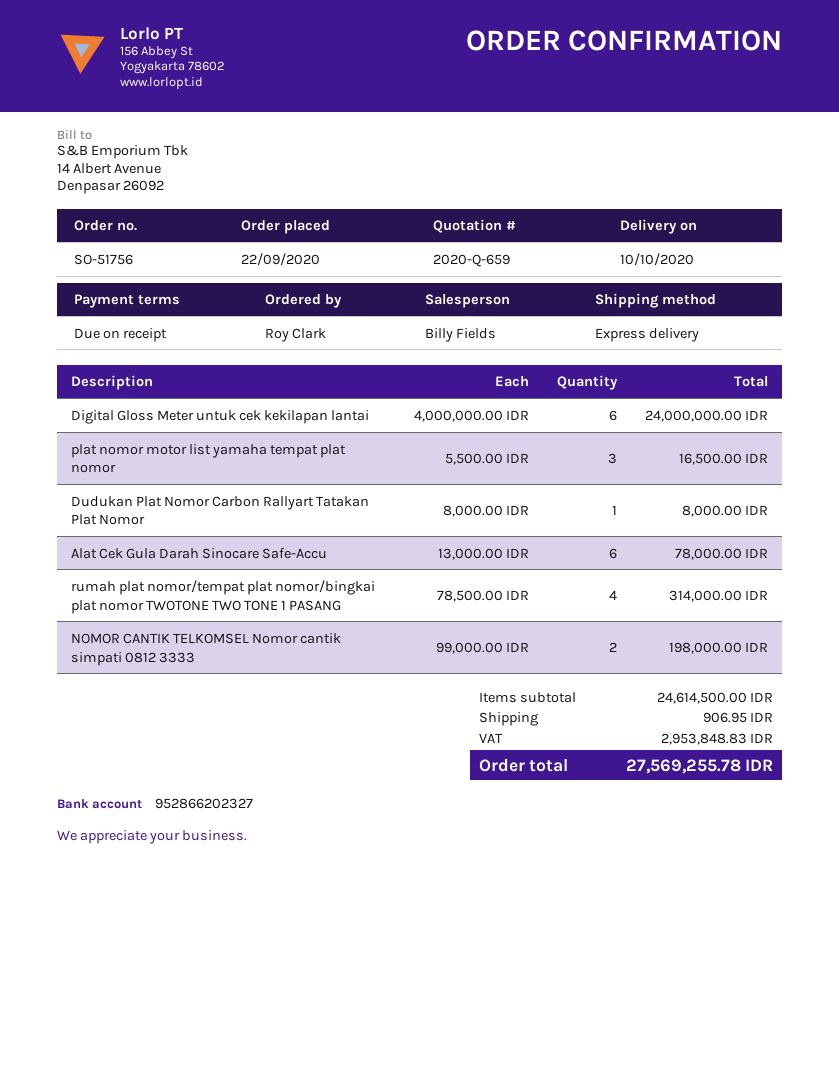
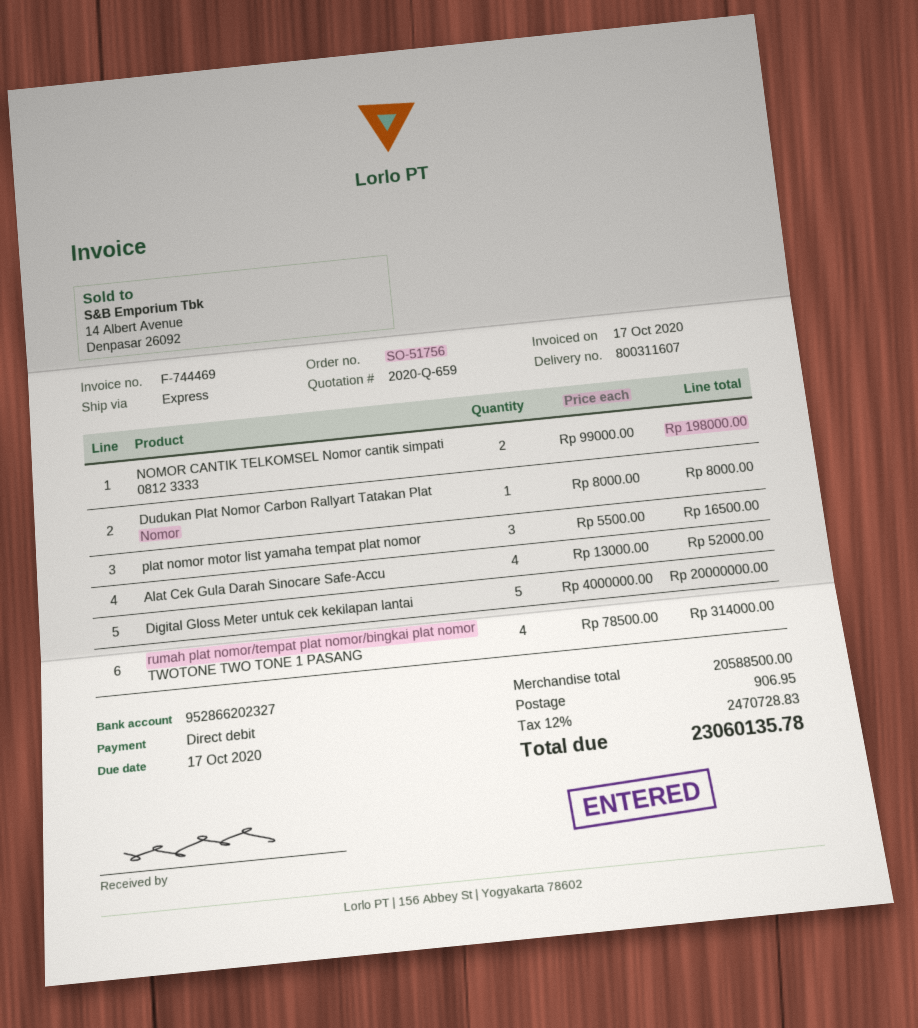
Digital Gloss Meter untuk cek kekilapan lantai: 6 x 4000000.00 = 24000000.00 -> 5 x 4000000.00 = 20000000.00
Alat Cek Gula Darah Sinocare Safe-Accu: 6 x 13000.00 = 78000.00 -> 4 x 13000.00 = 52000.00
subtotal: 24614500.00 -> 20588500.00
tax: 2953848.83 -> 2470728.83
total: 27569255.78 -> 23060135.78

